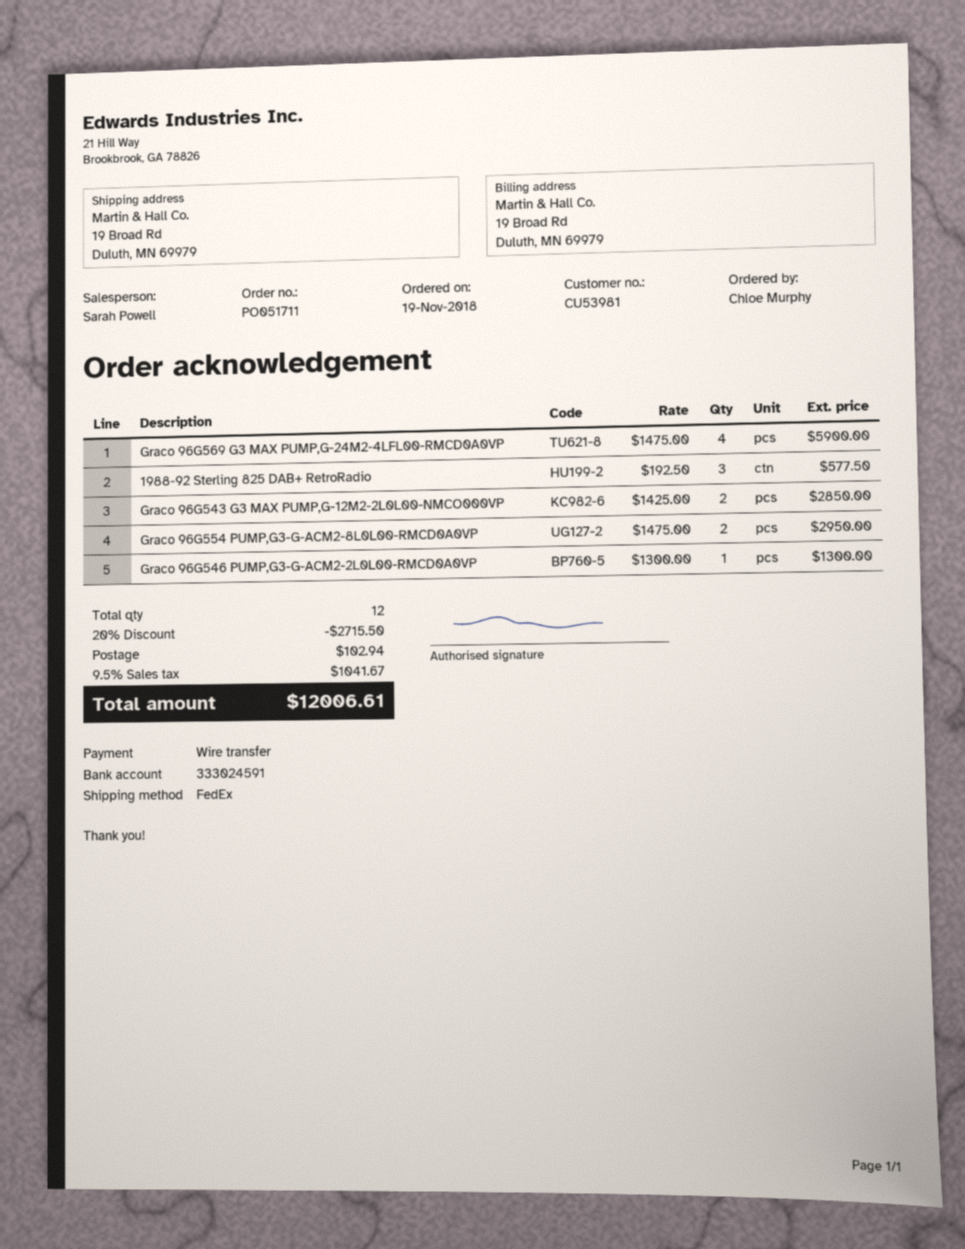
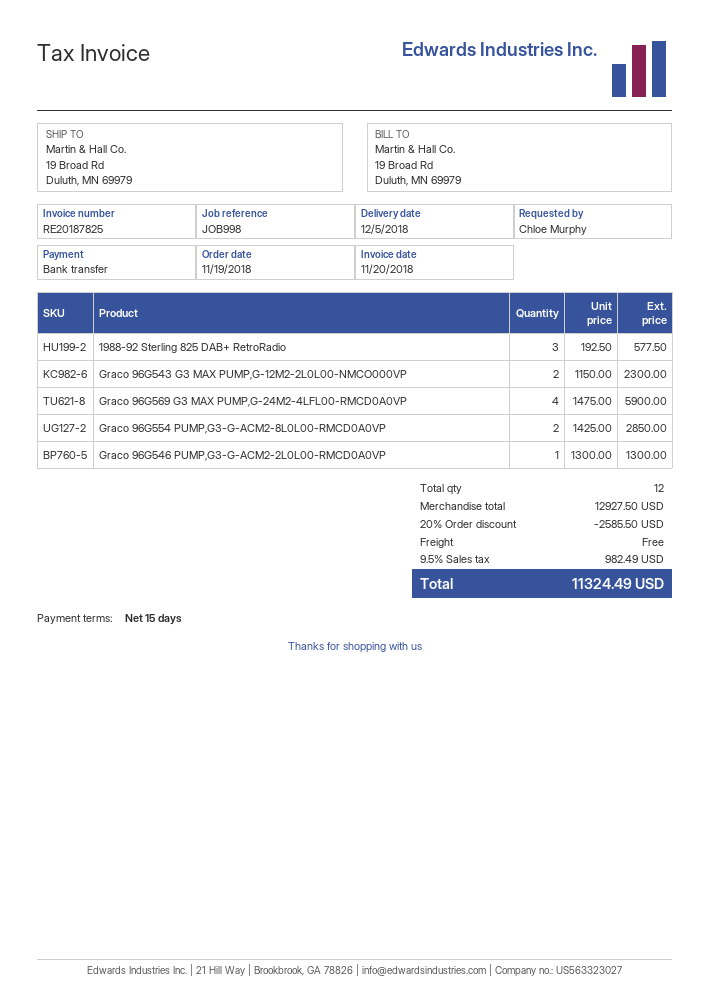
Graco 96G543 G3 MAX PUMP,G-12M2-2L0L00-NMCO000VP: 2 x 1425.00 = 2850.00 -> 2 x 1150.00 = 2300.00
Graco 96G554 PUMP,G3-G-ACM2-8L0L00-RMCD0A0VP: 2 x 1475.00 = 2950.00 -> 2 x 1425.00 = 2850.00
discount: 20% = 2715.50 -> 20% = 2585.50
shipping: 102.94 -> 0.00
tax: 9.5% = 1041.67 -> 9.5% = 982.49
total: 12006.61 -> 11324.49

